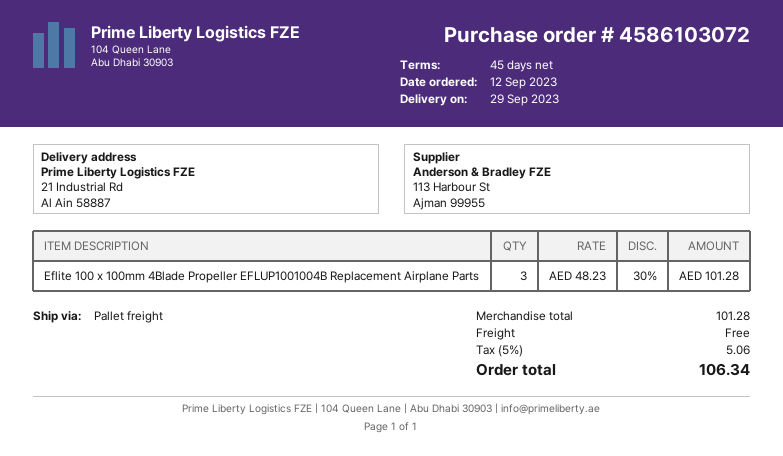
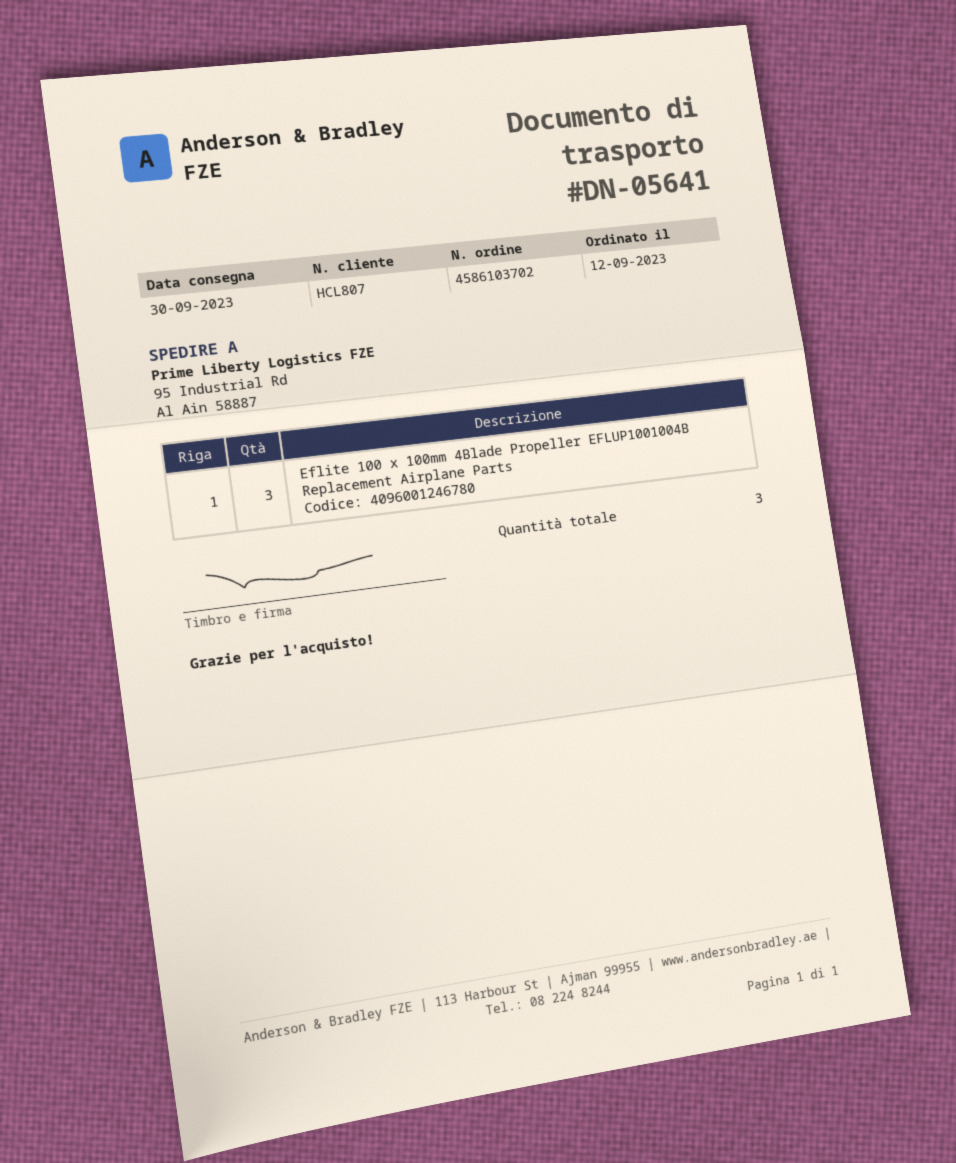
order number: 4586103072 -> 4586103702
delivery date: 2023-09-29 -> 2023-09-30
ship to: 21 Industrial Rd, Al Ain 58887 -> 95 Industrial Rd, Al Ain 58887

